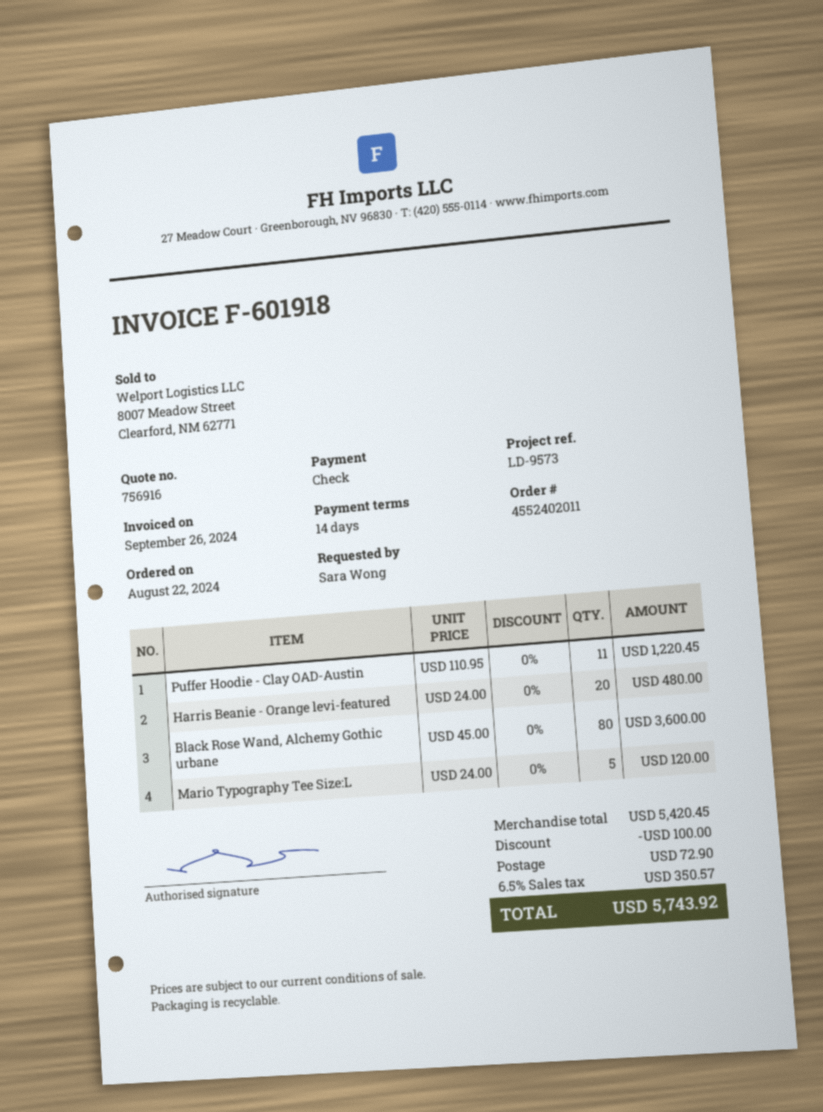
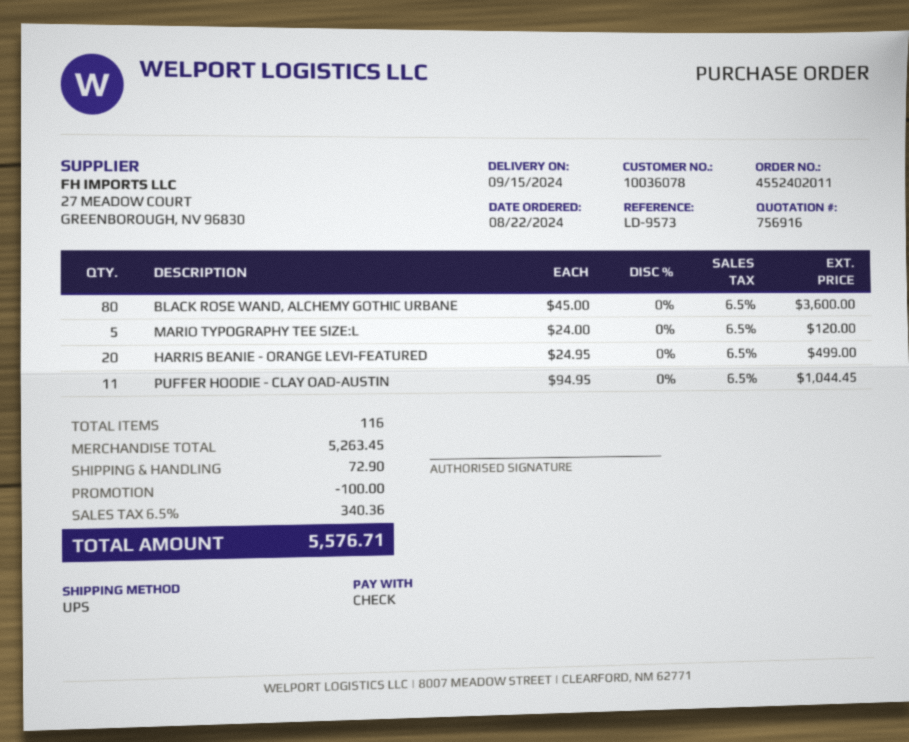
Puffer Hoodie - Clay OAD-Austin: 11 x 110.95 = 1220.45 -> 11 x 94.95 = 1044.45
Harris Beanie - Orange levi-featured: 20 x 24.00 = 480.00 -> 20 x 24.95 = 499.00
subtotal: 5420.45 -> 5263.45
tax: 6.5% = 350.57 -> 6.5% = 340.36
total: 5743.92 -> 5576.71

